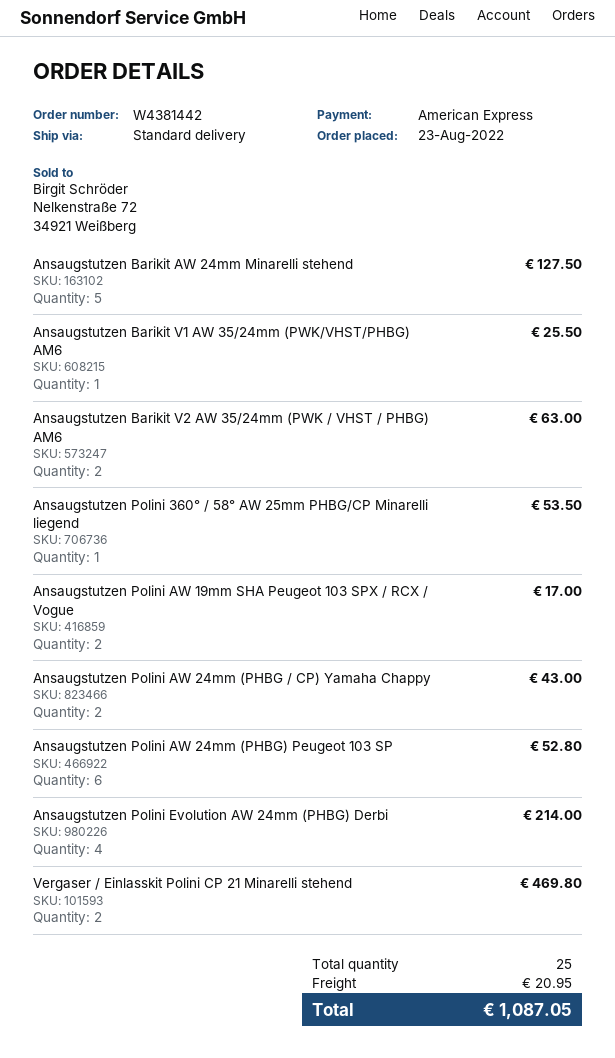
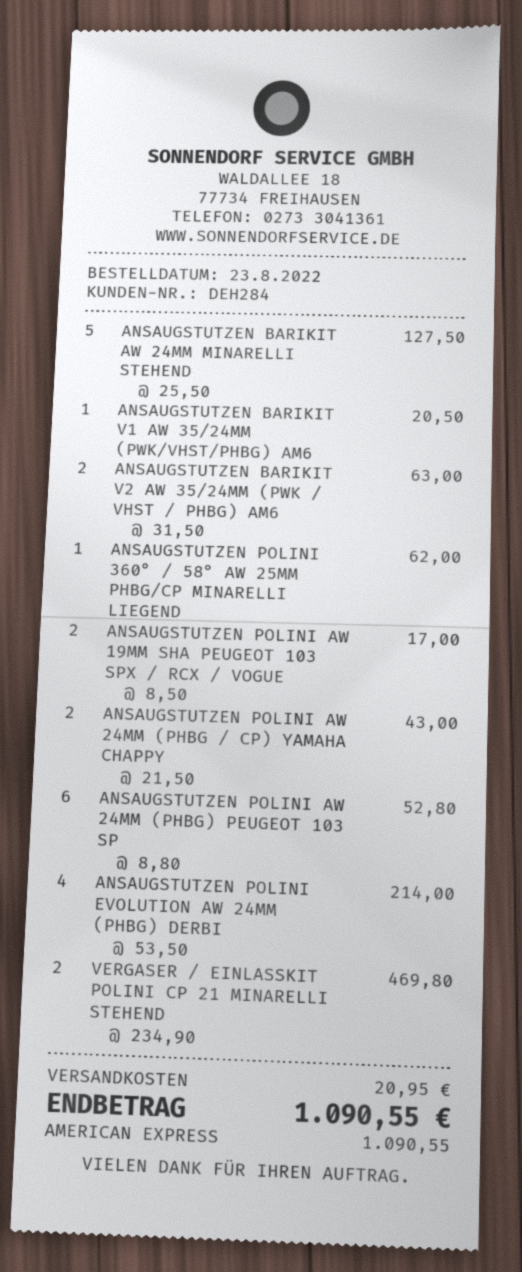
Ansaugstutzen Barikit V1 AW 35/24mm (PWK/VHST/PHBG) AM6: 1 for 25.50 -> 1 for 20.50
Ansaugstutzen Polini 360° / 58° AW 25mm PHBG/CP Minarelli liegend: 1 for 53.50 -> 1 for 62.00
total: 1087.05 -> 1090.55

